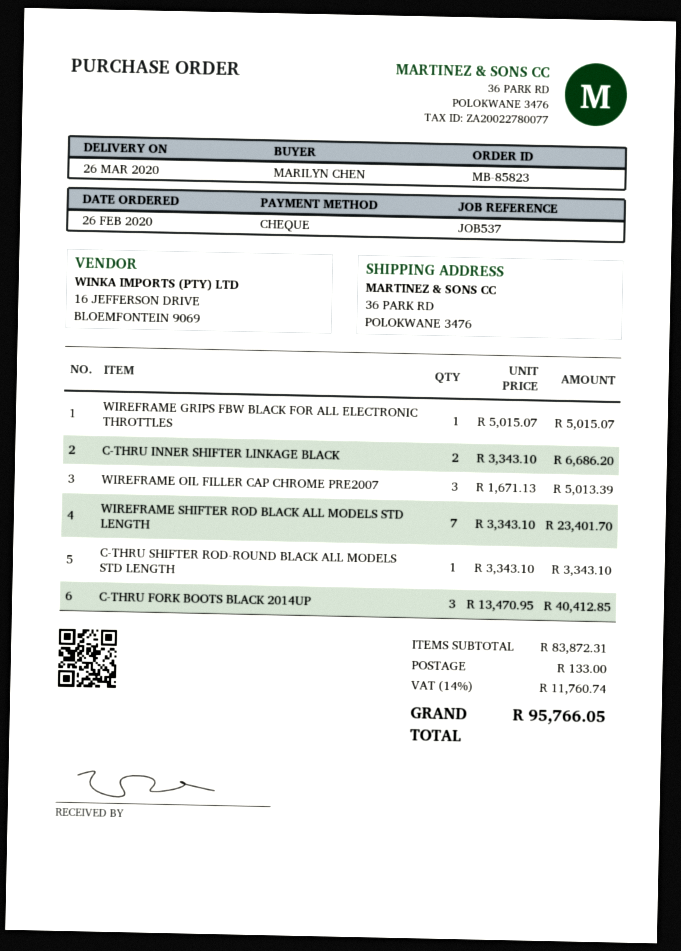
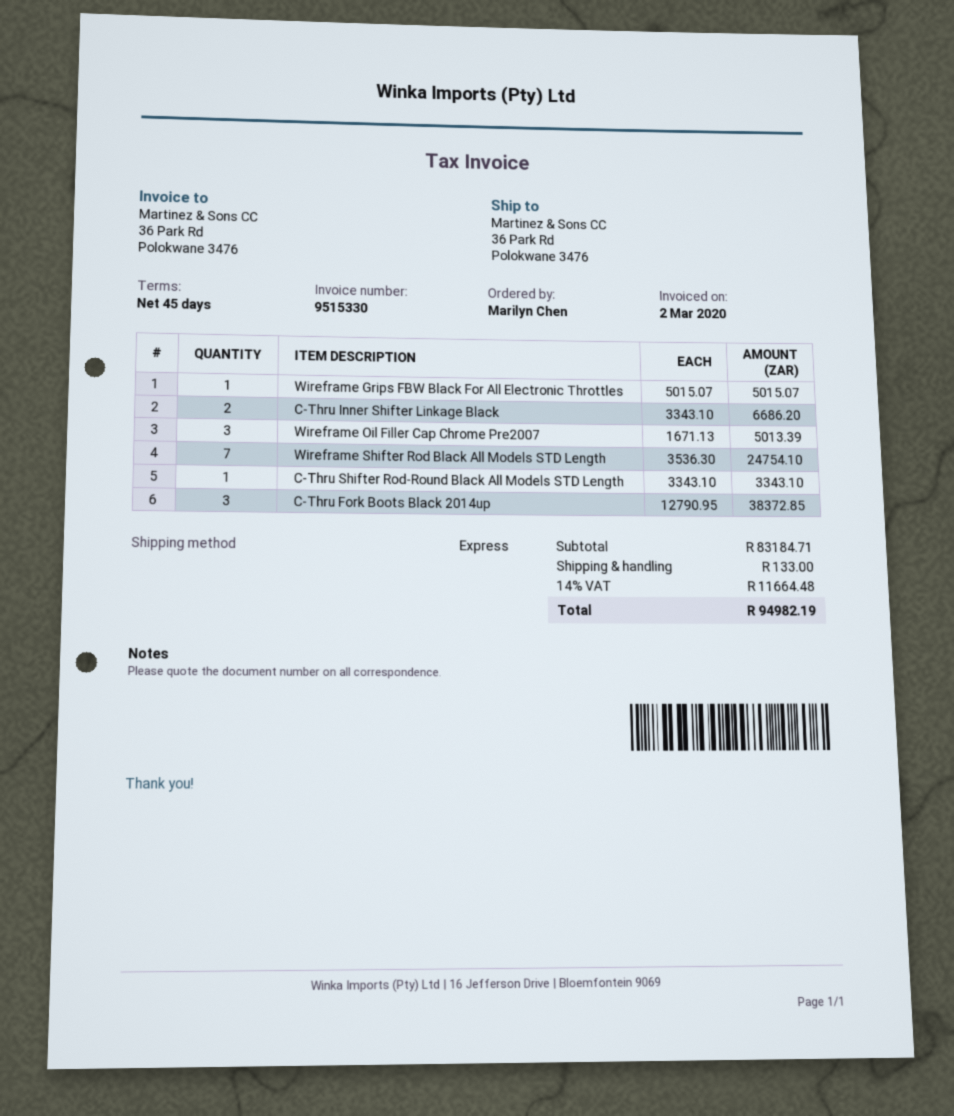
WIREFRAME SHIFTER ROD BLACK ALL MODELS STD LENGTH: 7 x 3343.10 = 23401.70 -> 7 x 3536.30 = 24754.10
C-THRU FORK BOOTS BLACK 2014UP: 3 x 13470.95 = 40412.85 -> 3 x 12790.95 = 38372.85
subtotal: 83872.31 -> 83184.71
tax: 14% = 11760.74 -> 14% = 11664.48
total: 95766.05 -> 94982.19

